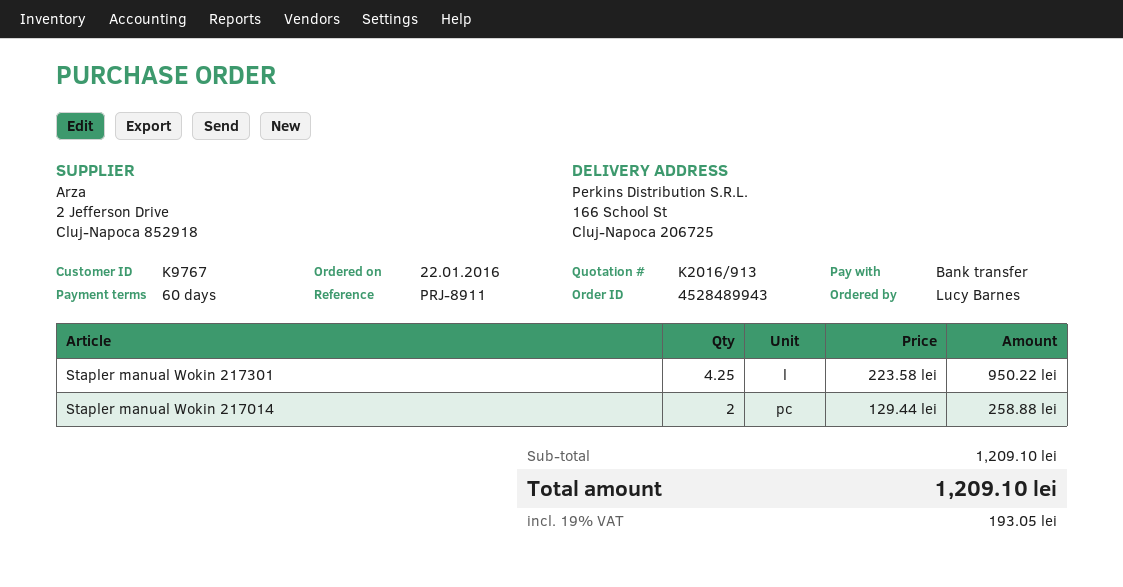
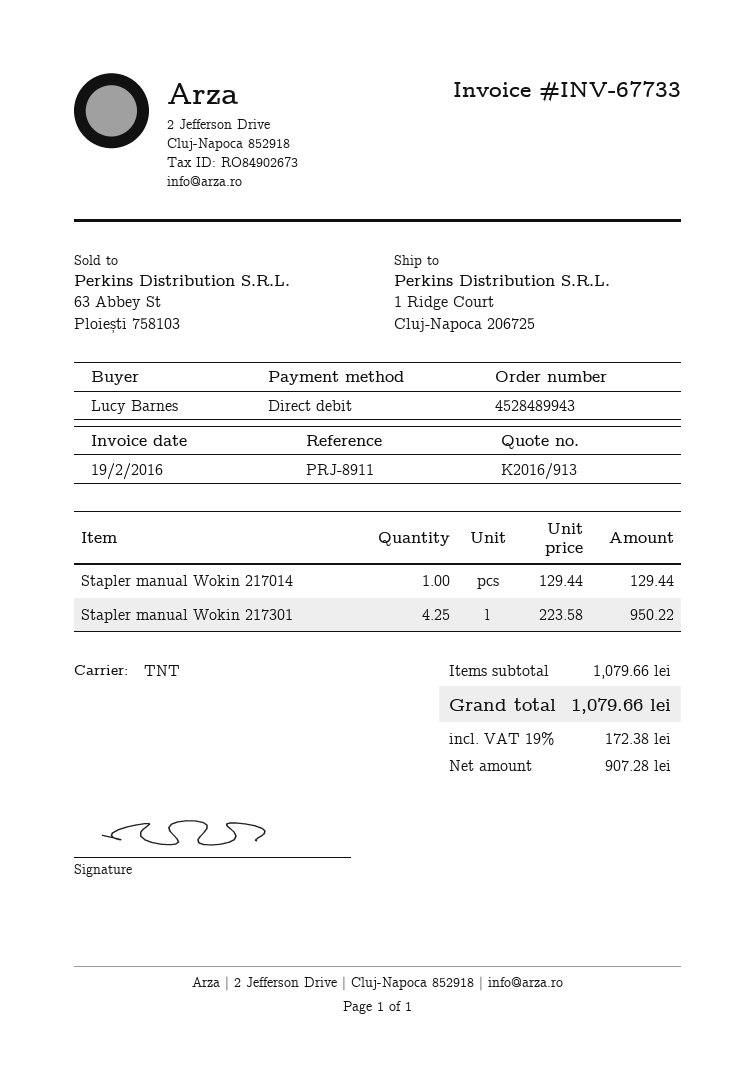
payment method: bank transfer -> direct debit
ship to: 166 School St, Cluj-Napoca 206725 -> 1 Ridge Court, Cluj-Napoca 206725
Stapler manual Wokin 217014: 2 x 129.44 = 258.88 -> 1 x 129.44 = 129.44
subtotal: 1209.10 -> 1079.66
tax: 19% = 193.05 -> 19% = 172.38
total: 1209.10 -> 1079.66

